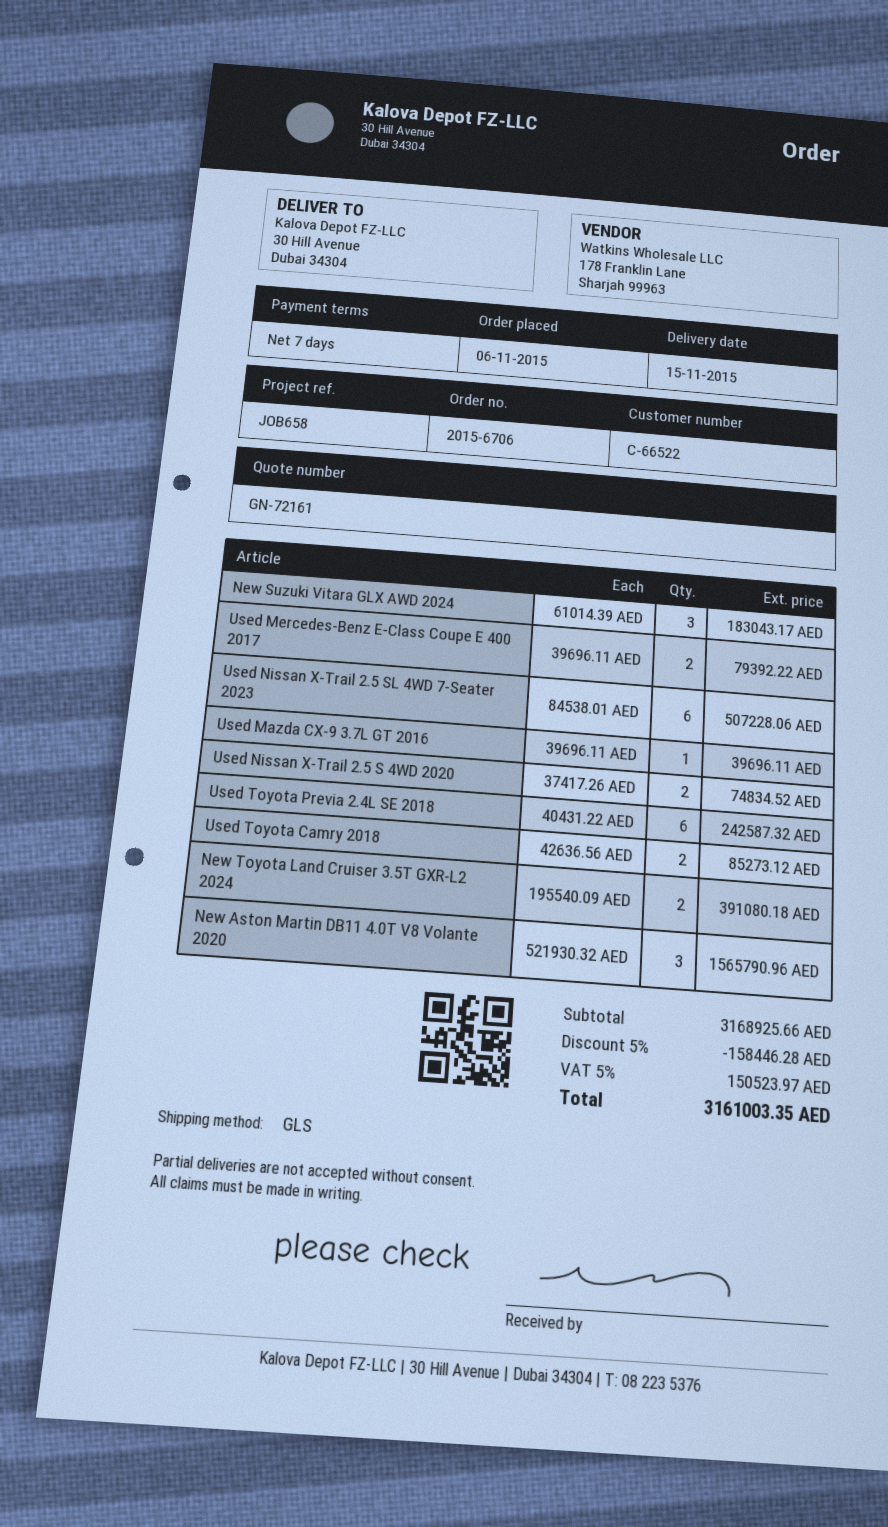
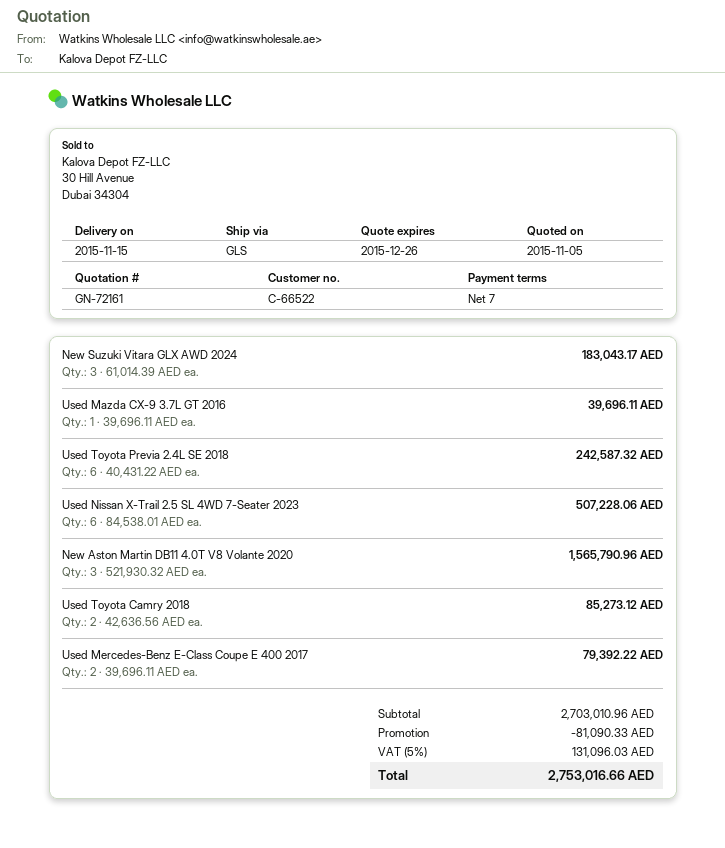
Used Nissan X-Trail 2.5 S 4WD 2020: 2 x 37417.26 = 74834.52 -> none
New Toyota Land Cruiser 3.5T GXR-L2 2024: 2 x 195540.09 = 391080.18 -> none
subtotal: 3168925.66 -> 2703010.96
discount: 158446.28 -> 81090.33
tax: 5% = 150523.97 -> 5% = 131096.03
total: 3161003.35 -> 2753016.66

